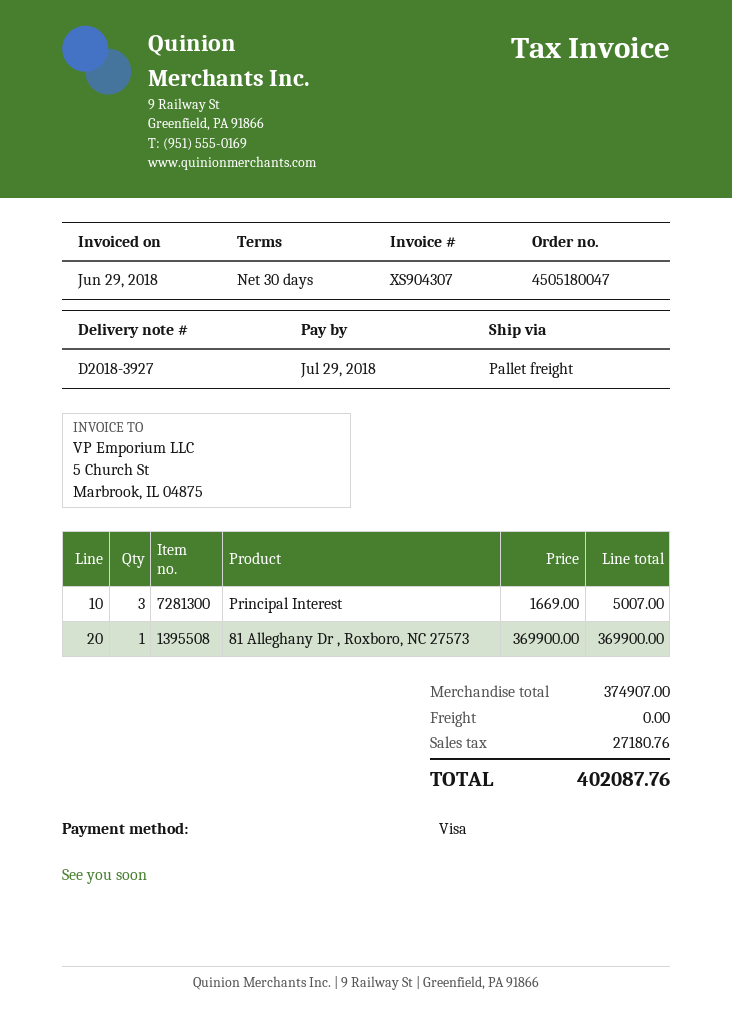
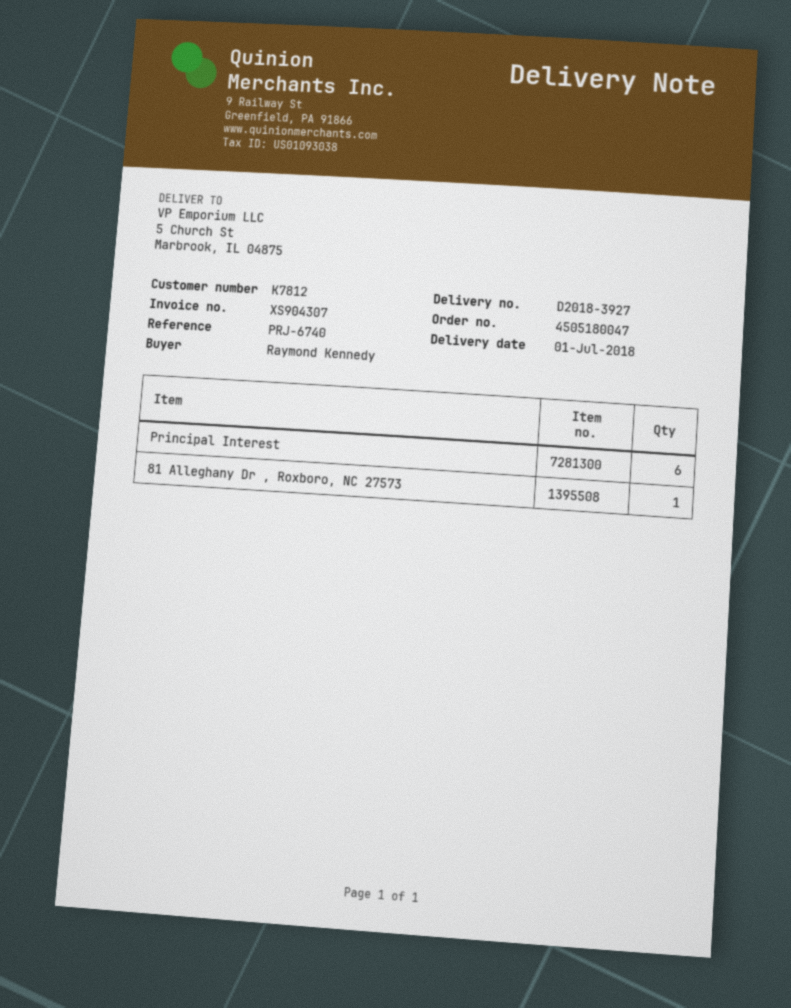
Principal Interest: 3 -> 6

